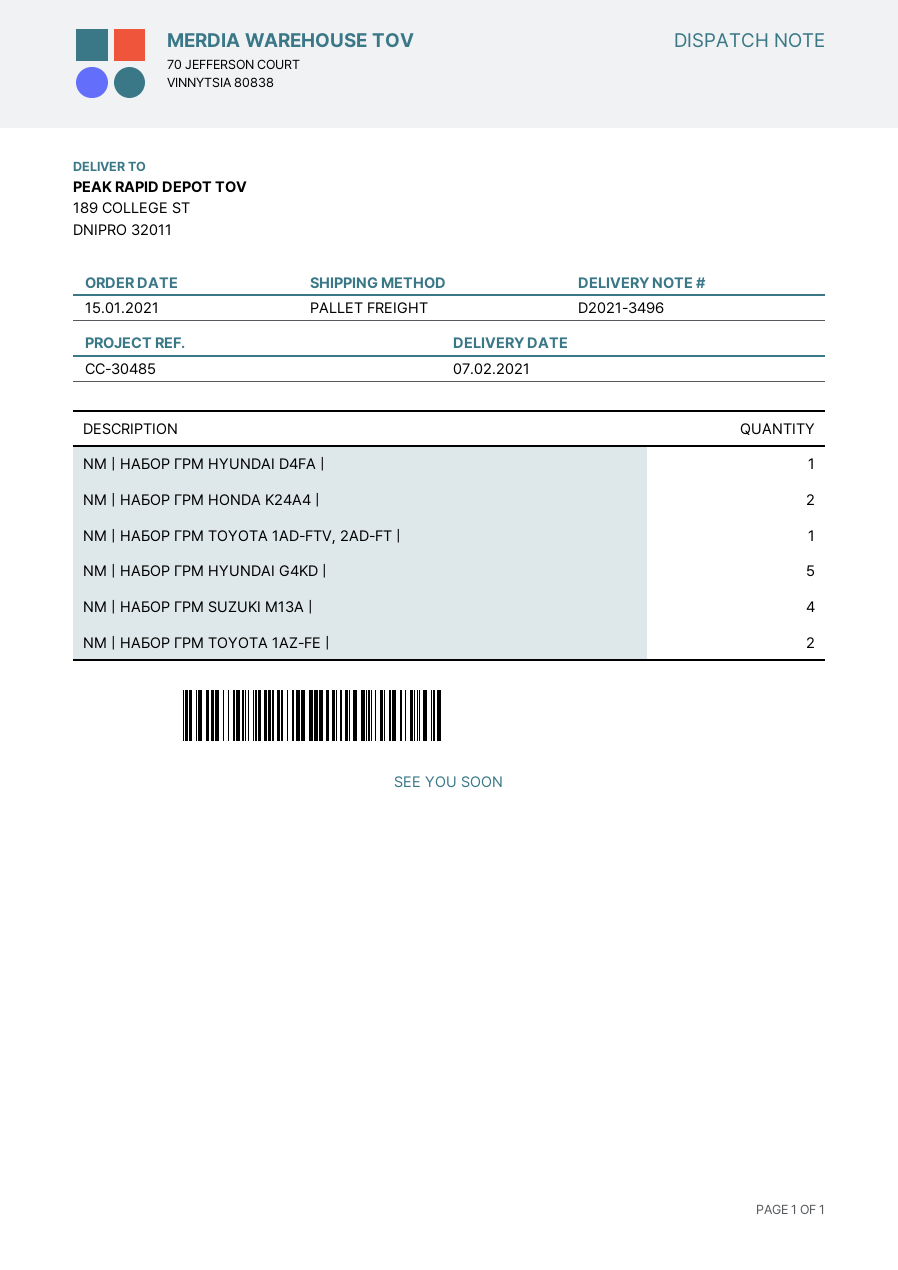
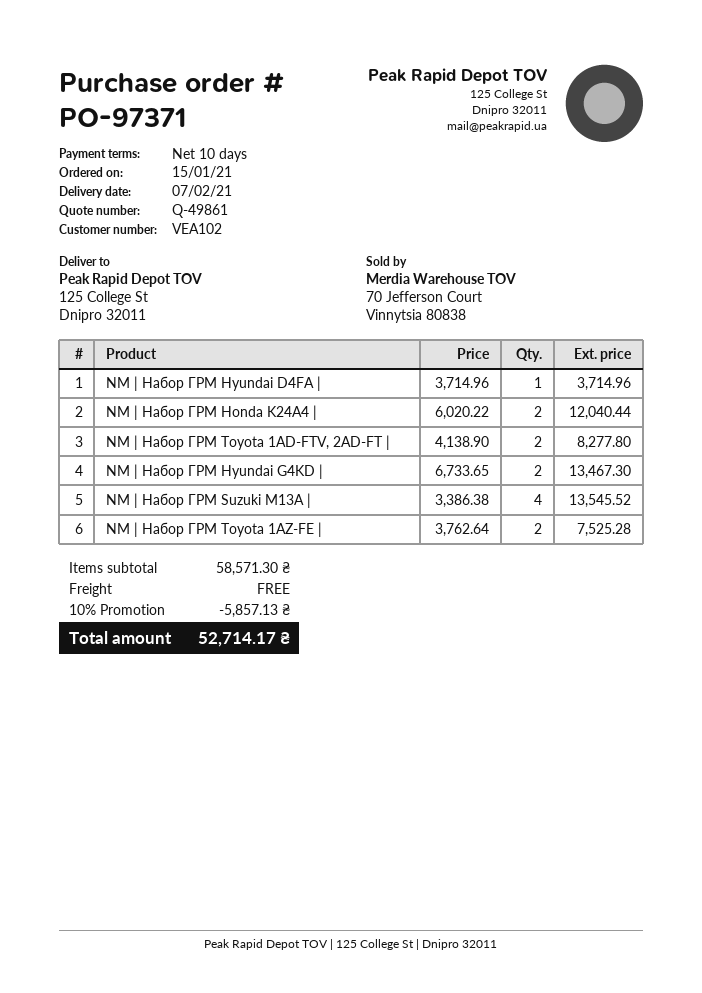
ship to: 189 COLLEGE ST, DNIPRO 32011 -> 125 College St, Dnipro 32011
NM | НАБОР ГРМ TOYOTA 1AD-FTV, 2AD-FT |: 1 -> 2
NM | НАБОР ГРМ HYUNDAI G4KD |: 5 -> 2

